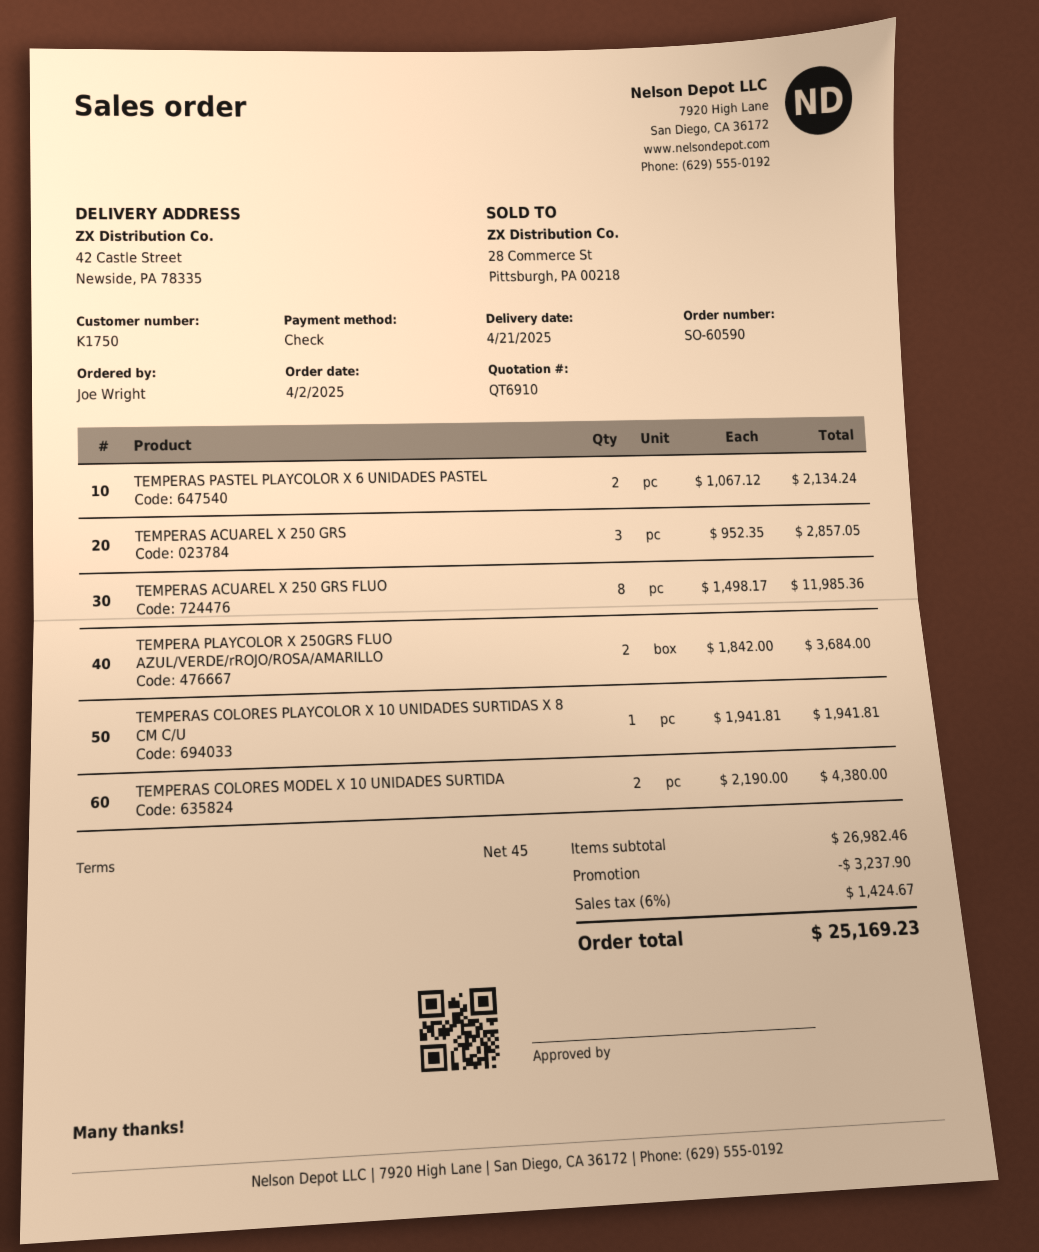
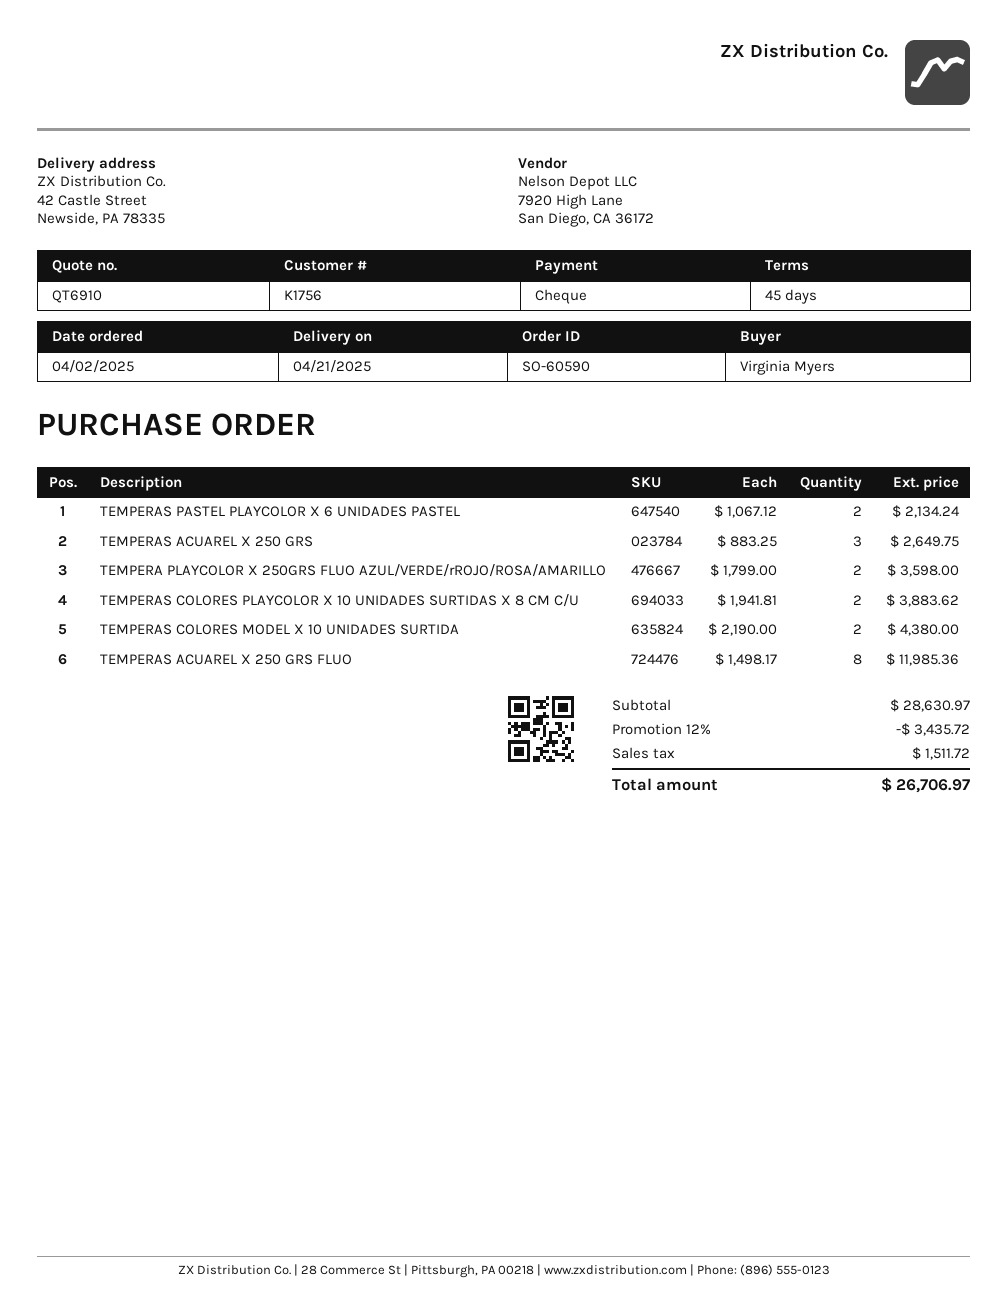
customer number: K1750 -> K1756
ordered by: Joe Wright -> Virginia Myers
TEMPERAS ACUAREL X 250 GRS: 3 x 952.35 = 2857.05 -> 3 x 883.25 = 2649.75
TEMPERA PLAYCOLOR X 250GRS FLUO AZUL/VERDE/rROJO/ROSA/AMARILLO: 2 x 1842.00 = 3684.00 -> 2 x 1799.00 = 3598.00
TEMPERAS COLORES PLAYCOLOR X 10 UNIDADES SURTIDAS X 8 CM C/U: 1 x 1941.81 = 1941.81 -> 2 x 1941.81 = 3883.62
subtotal: 26982.46 -> 28630.97
discount: 3237.90 -> 3435.72
tax: 1424.67 -> 1511.72
total: 25169.23 -> 26706.97

